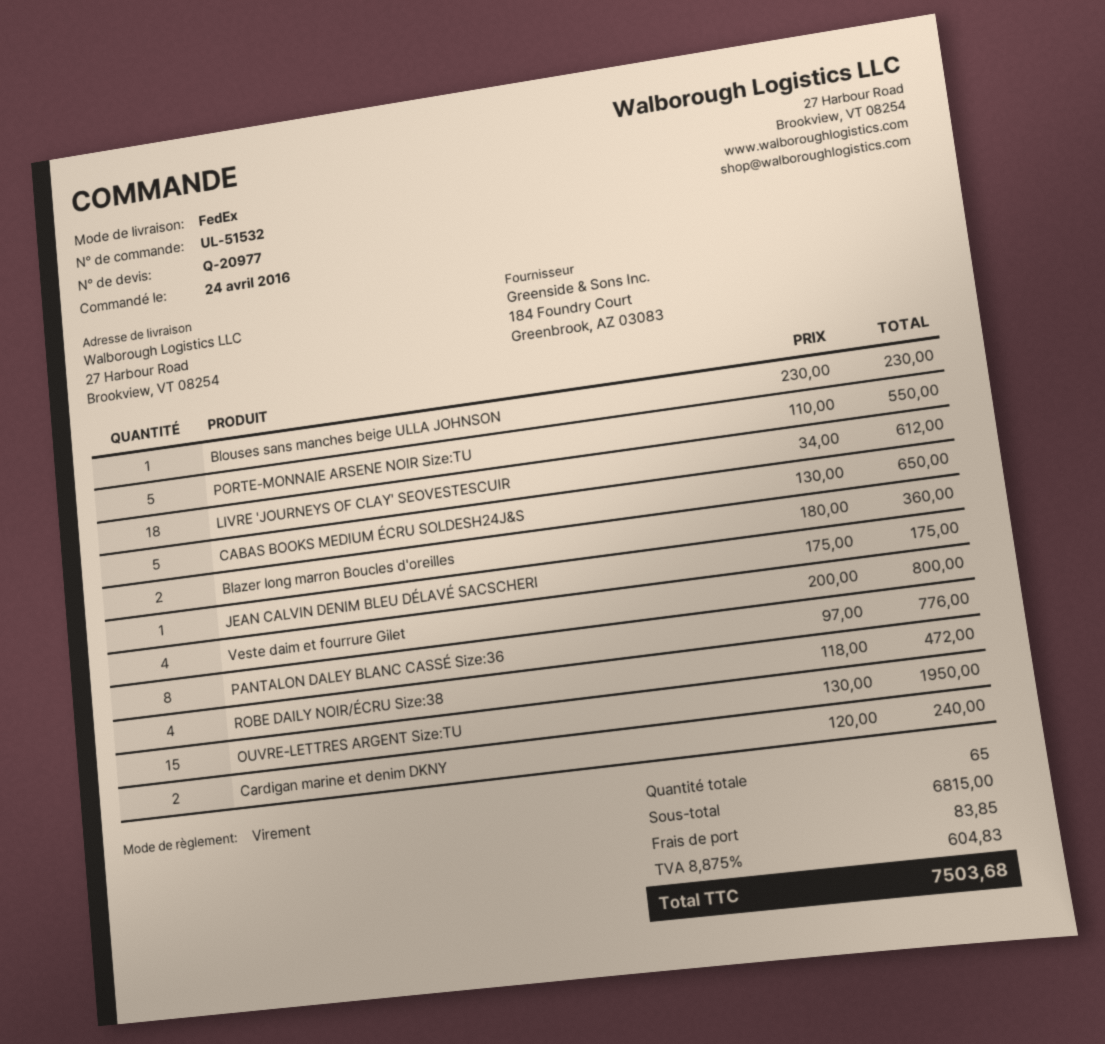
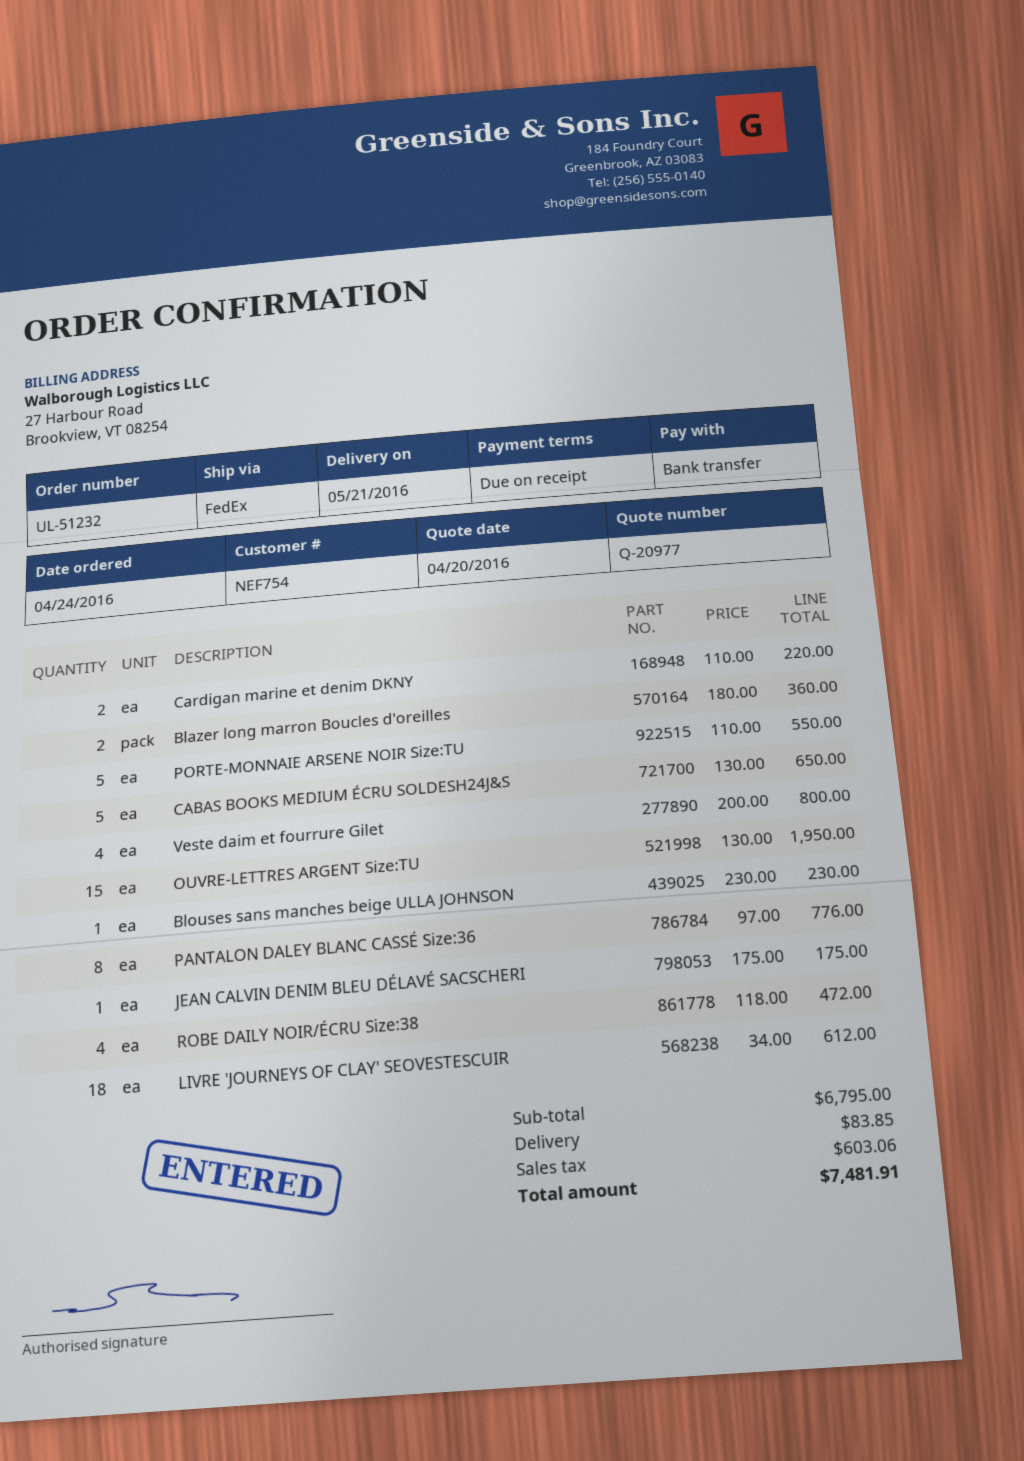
order number: UL-51532 -> UL-51232
Cardigan marine et denim DKNY: 2 x 120.00 = 240.00 -> 2 x 110.00 = 220.00
subtotal: 6815.00 -> 6795.00
tax: 604.83 -> 603.06
total: 7503.68 -> 7481.91

